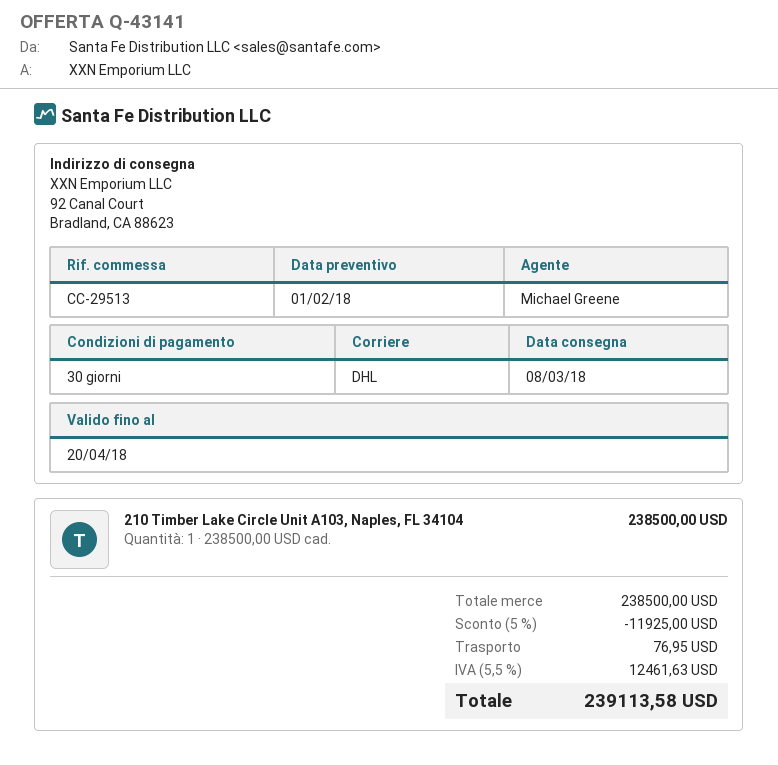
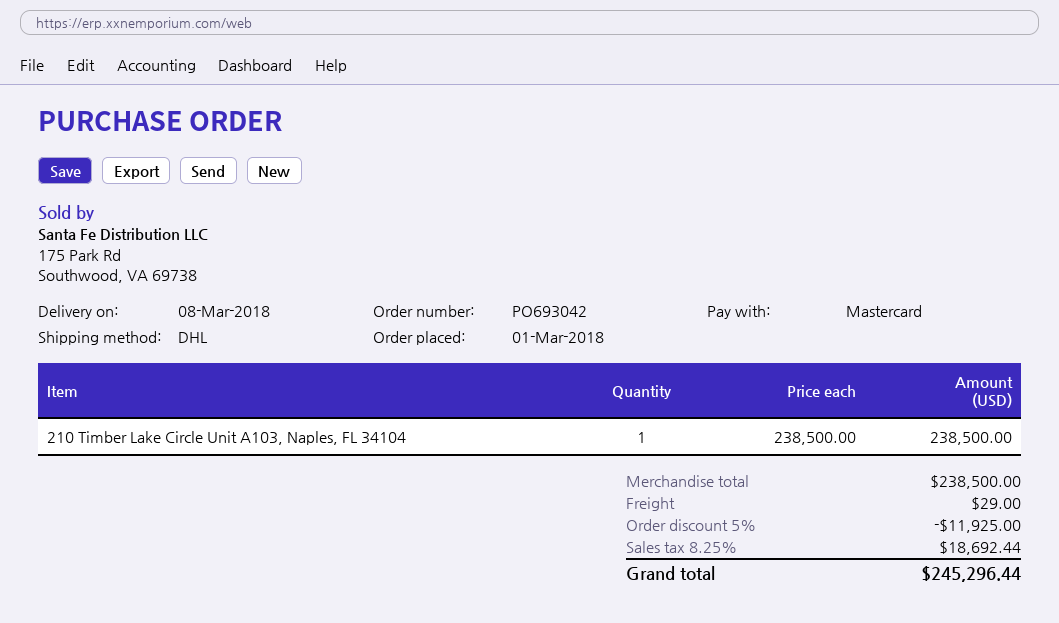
shipping: 76.95 -> 29.00
tax: 5.5% = 12461.63 -> 8.25% = 18692.44
total: 239113.58 -> 245296.44

